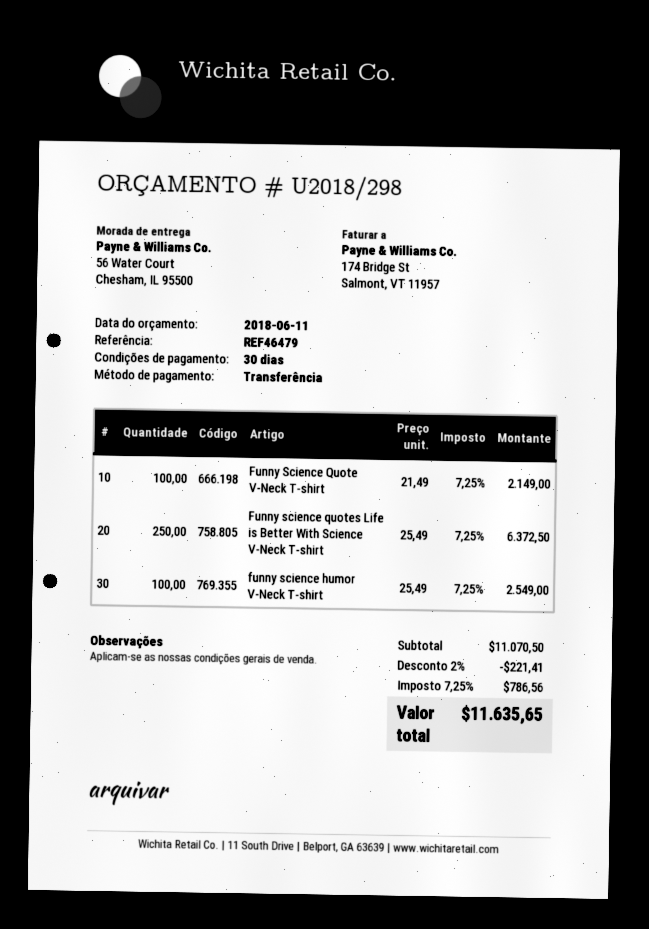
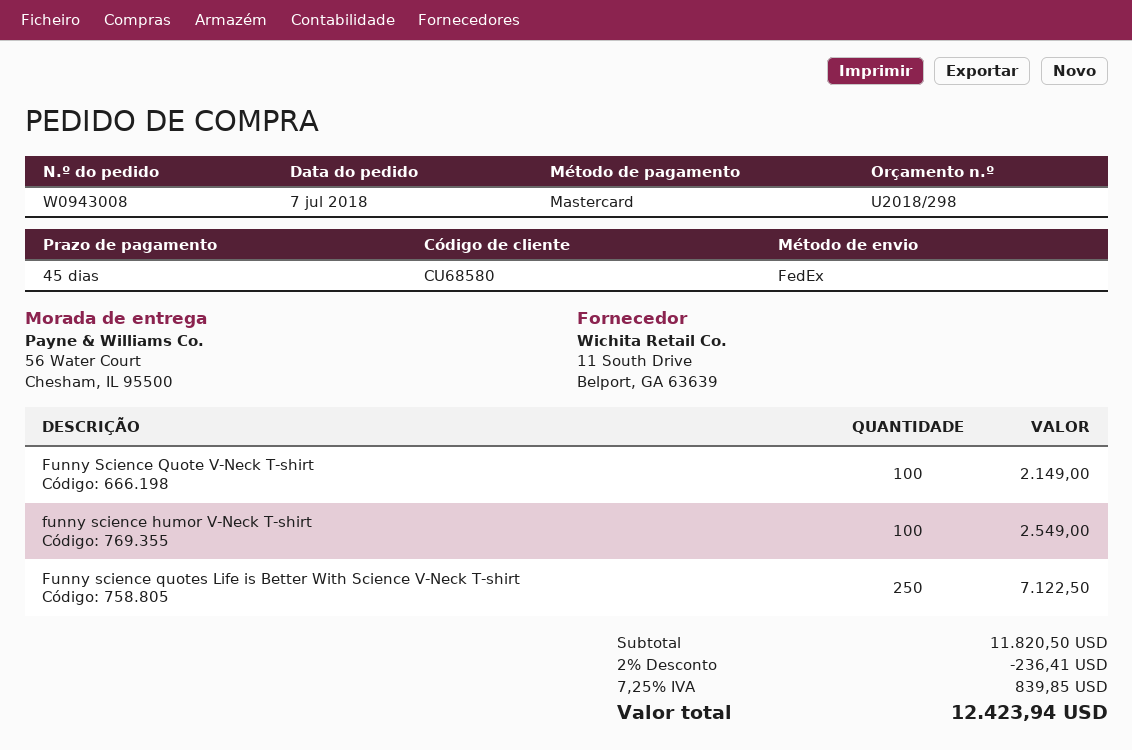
payment terms: 30 days -> 45 days
payment method: bank transfer -> Mastercard
Funny science quotes Life is Better With Science V-Neck T-shirt: 250 for 6372.50 -> 250 for 7122.50
subtotal: 11070.50 -> 11820.50
discount: 2% = 221.41 -> 2% = 236.41
tax: 7.25% = 786.56 -> 7.25% = 839.85
total: 11635.65 -> 12423.94

